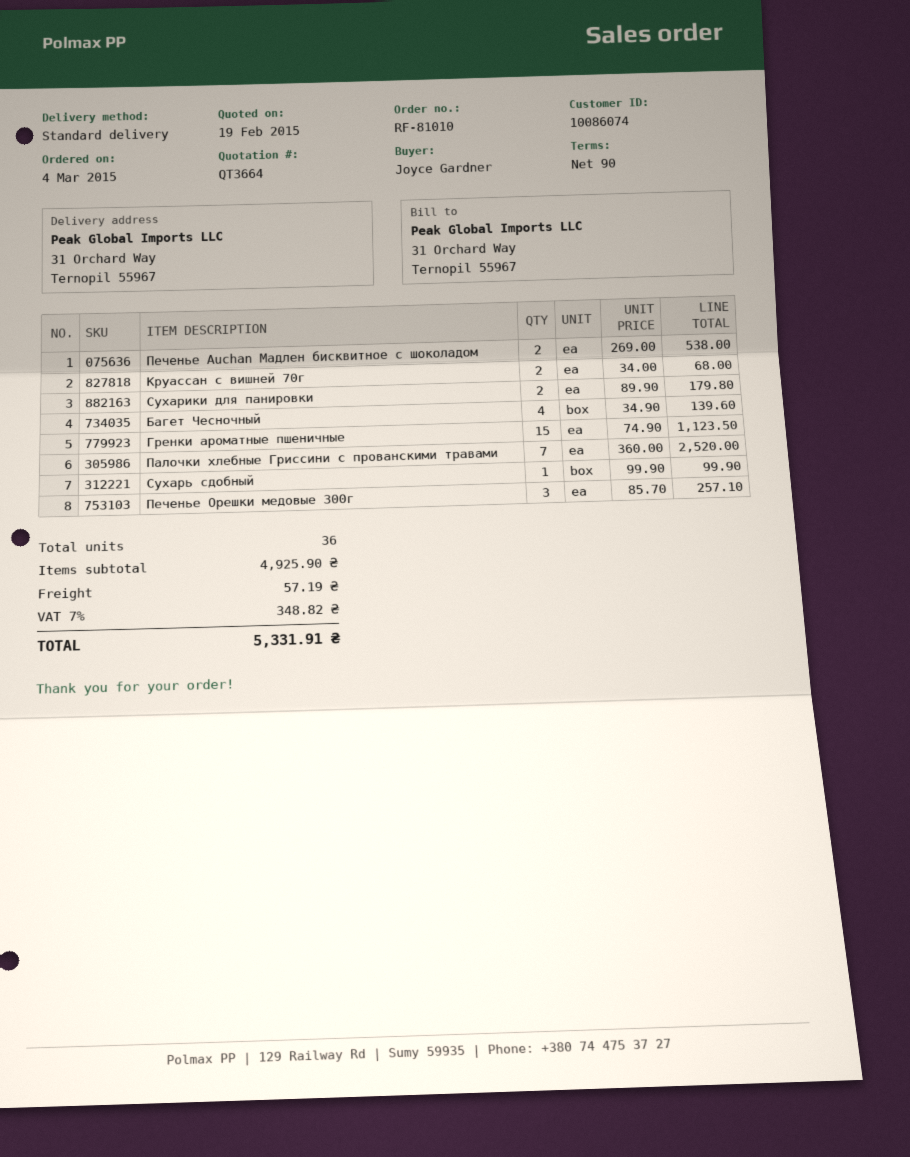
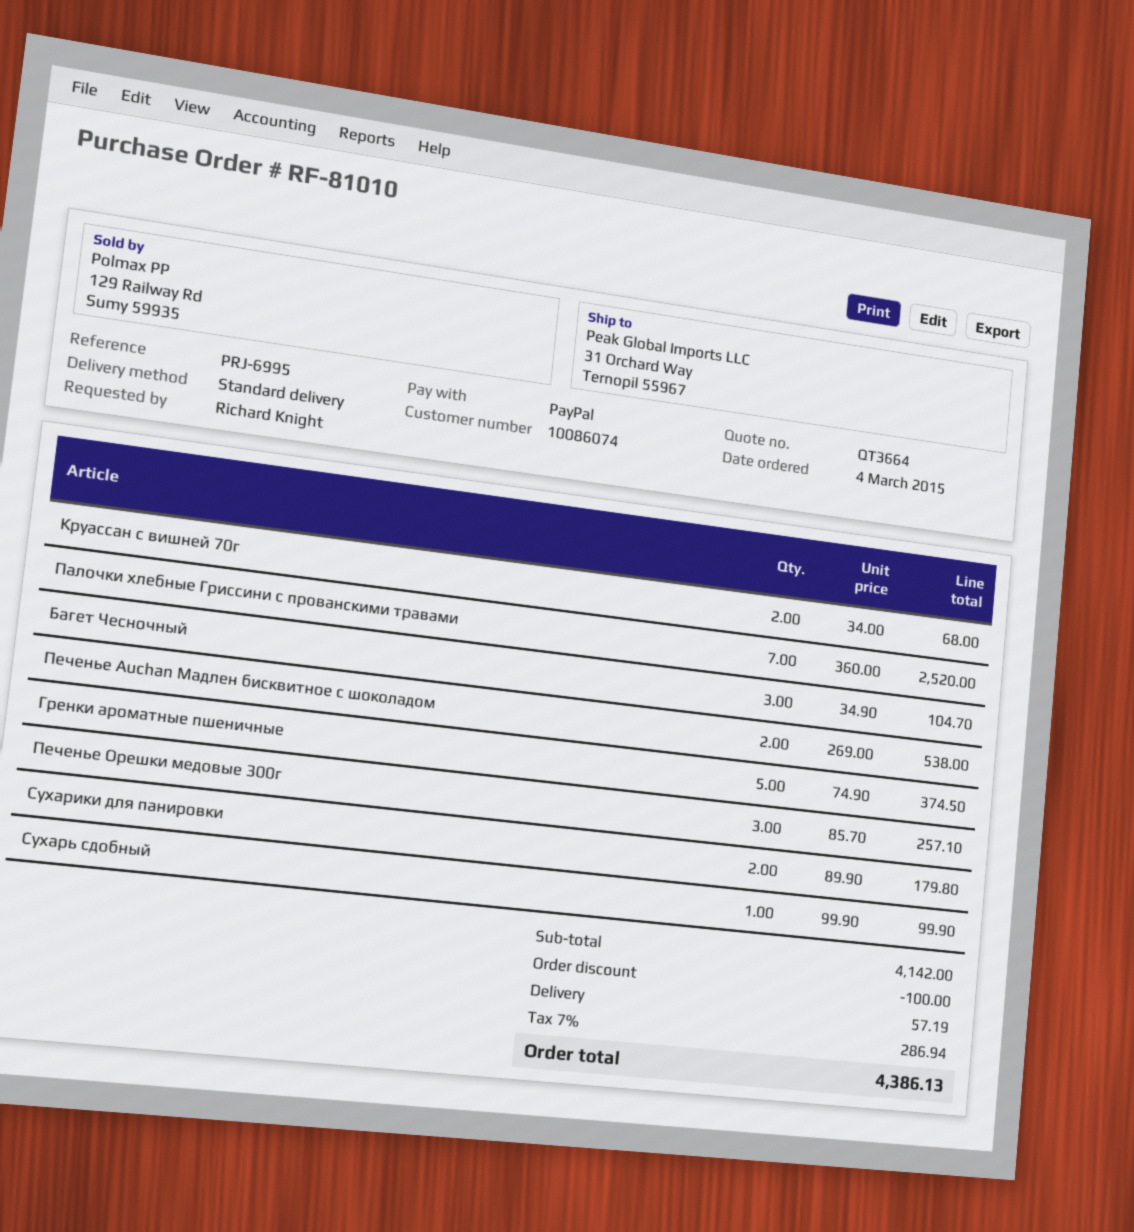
ordered by: Joyce Gardner -> Richard Knight
Багет Чесночный: 4 x 34.90 = 139.60 -> 3 x 34.90 = 104.70
Гренки ароматные пшеничные: 15 x 74.90 = 1123.50 -> 5 x 74.90 = 374.50
subtotal: 4925.90 -> 4142.00
discount: none -> 100.00
tax: 7% = 348.82 -> 7% = 286.94
total: 5331.91 -> 4386.13

